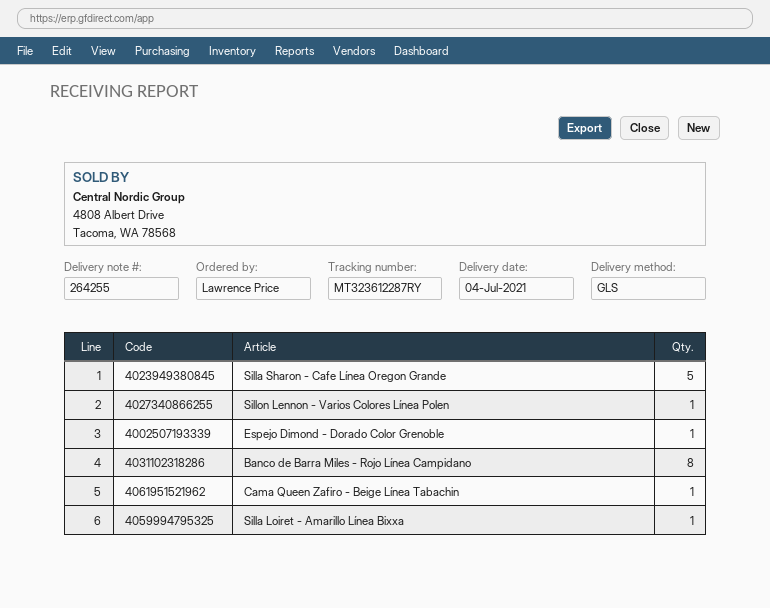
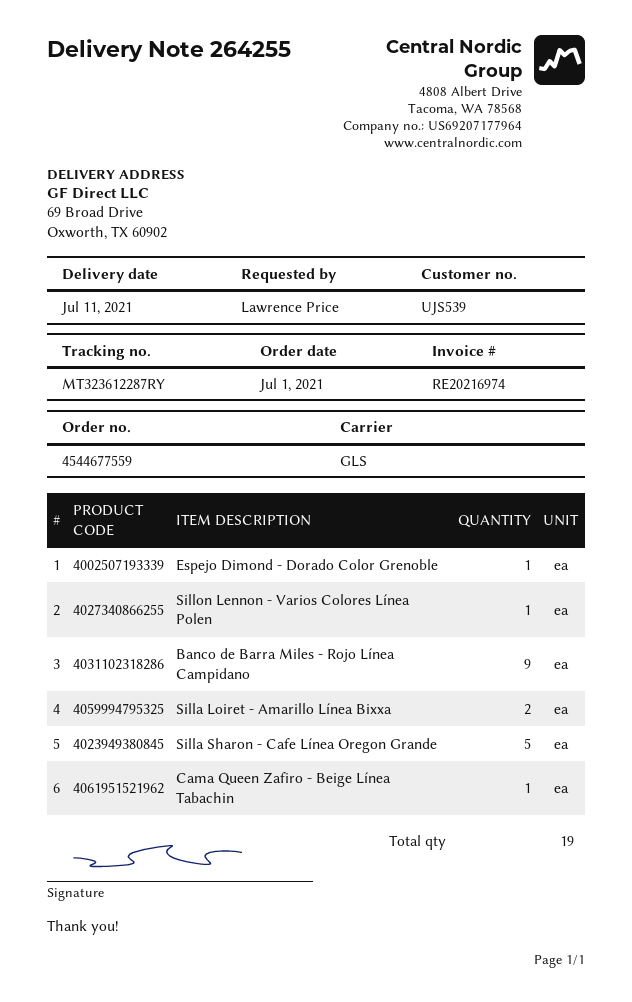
delivery date: 2021-07-04 -> 2021-07-11
Banco de Barra Miles - Rojo Línea Campidano: 8 -> 9
Silla Loiret - Amarillo Línea Bixxa: 1 -> 2

